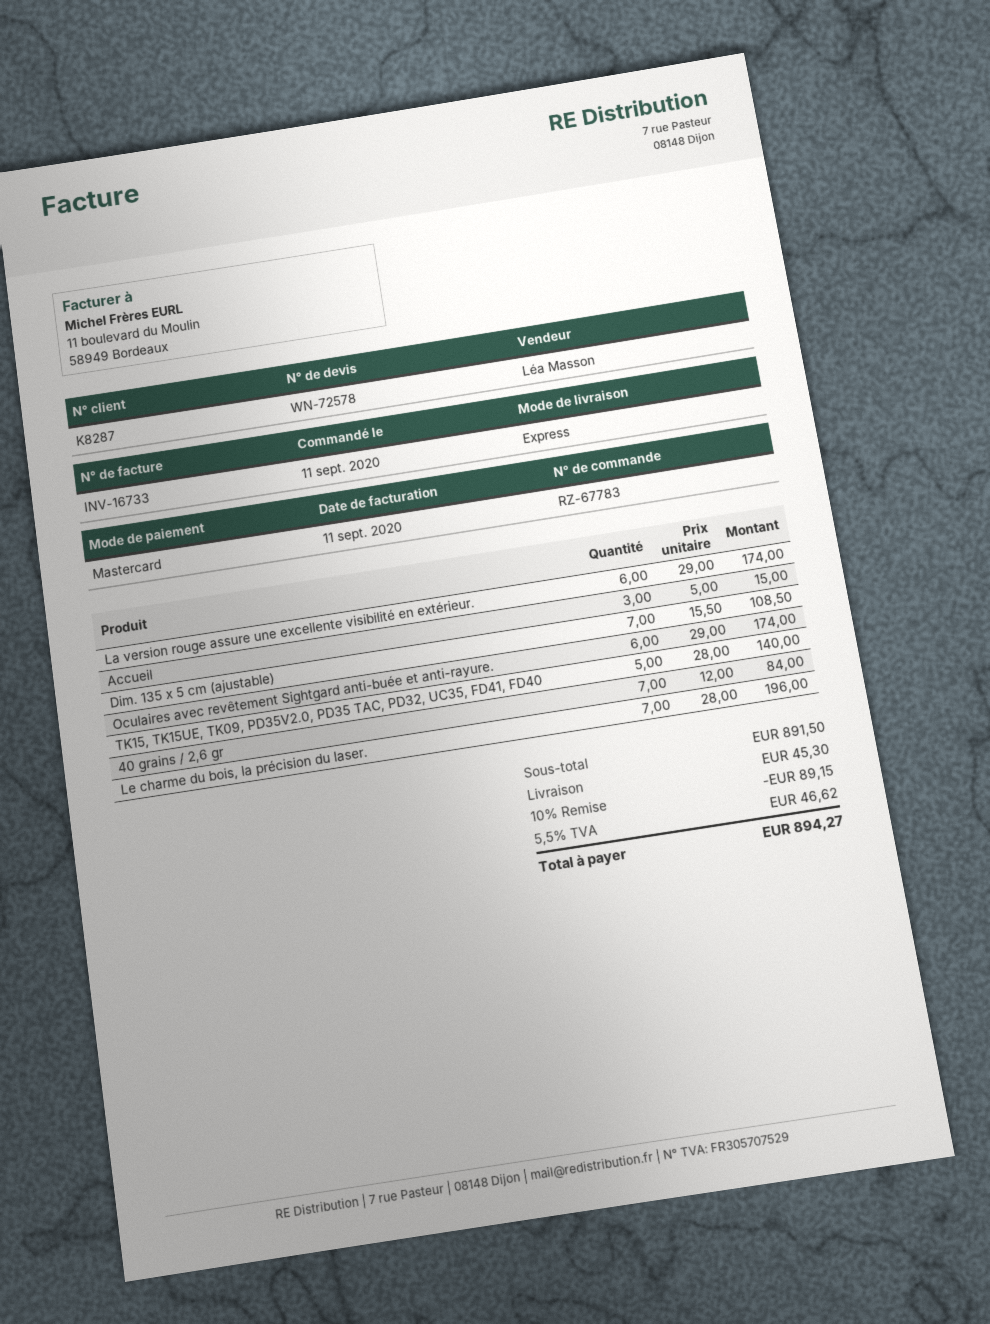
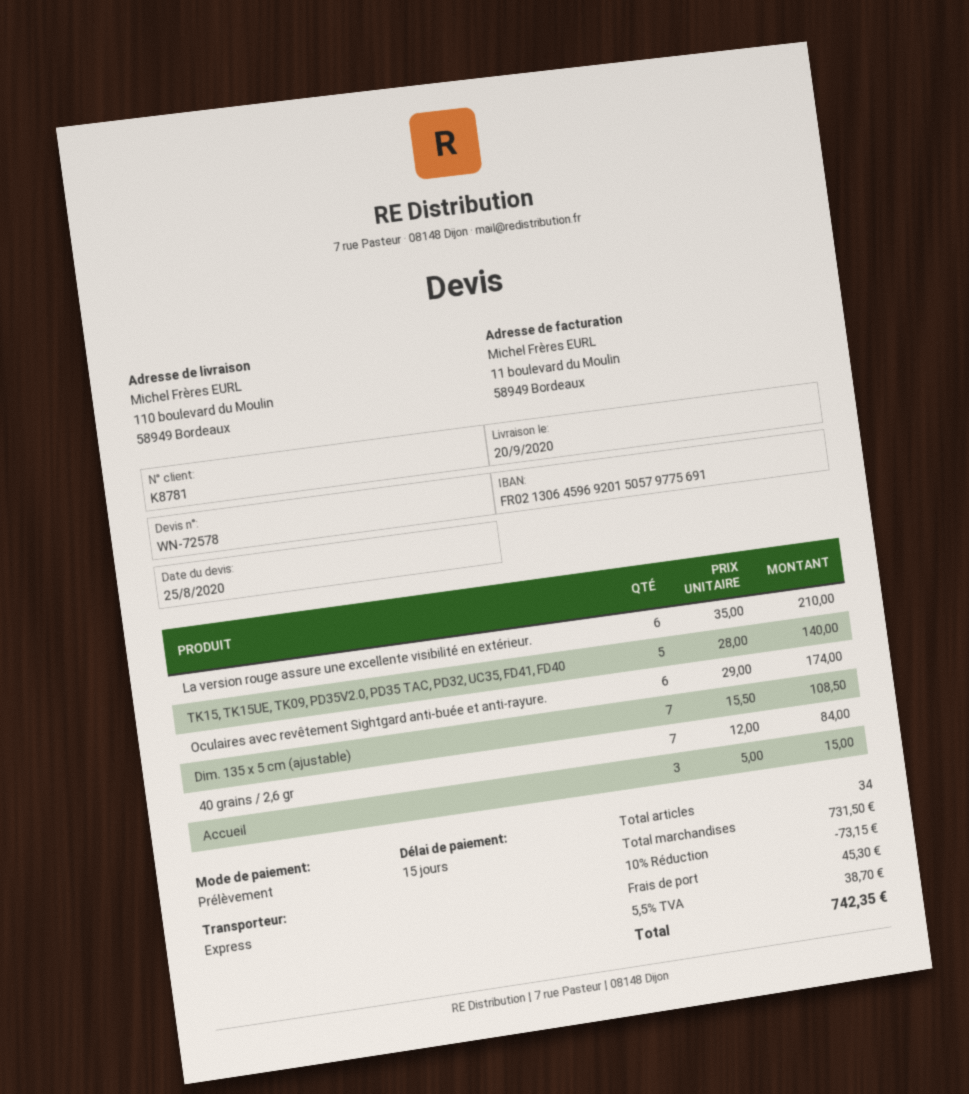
customer number: K8287 -> K8781
payment method: Mastercard -> direct debit
La version rouge assure une excellente visibilité en extérieur.: 6 x 29.00 = 174.00 -> 6 x 35.00 = 210.00
Le charme du bois, la précision du laser.: 7 x 28.00 = 196.00 -> none
subtotal: 891.50 -> 731.50
discount: 10% = 89.15 -> 10% = 73.15
tax: 5.5% = 46.62 -> 5.5% = 38.70
total: 894.27 -> 742.35

